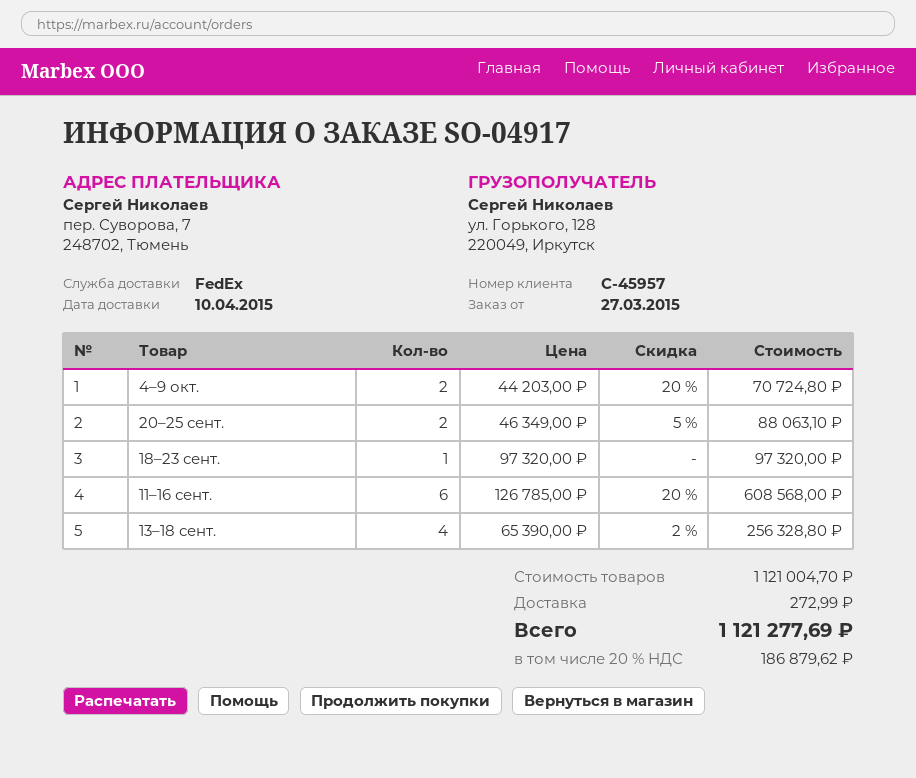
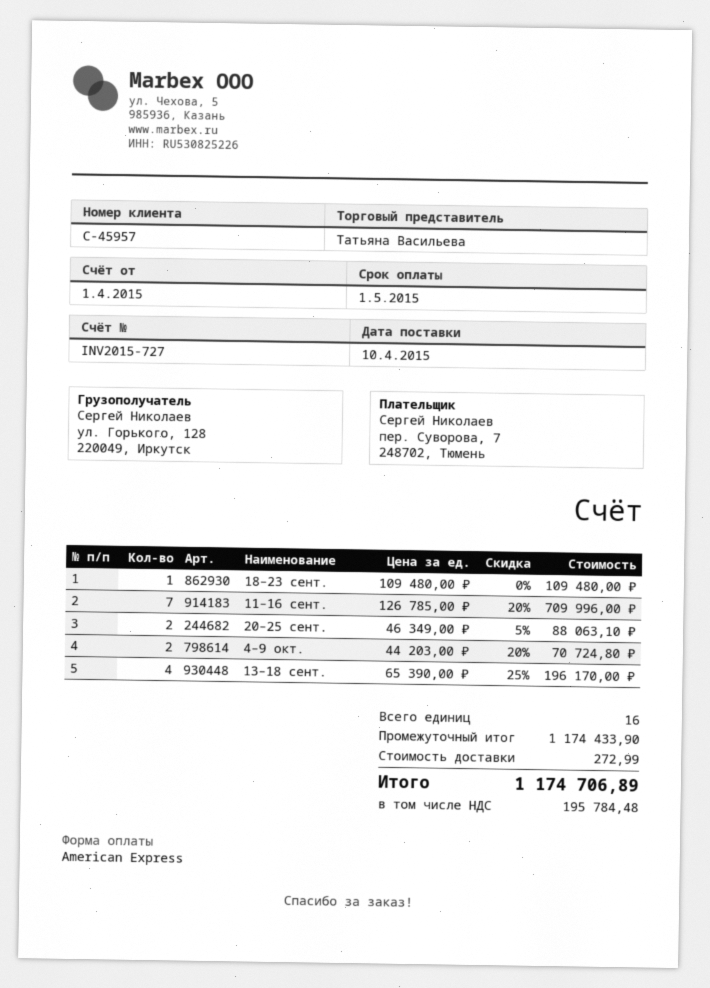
18–23 сент.: 1 x 97320.00 = 97320.00 -> 1 x 109480.00 = 109480.00
11–16 сент.: 6 x 126785.00 - 20% = 608568.00 -> 7 x 126785.00 - 20% = 709996.00
13–18 сент.: 4 x 65390.00 - 2% = 256328.80 -> 4 x 65390.00 - 25% = 196170.00
subtotal: 1121004.70 -> 1174433.90
tax: 186879.62 -> 195784.48
total: 1121277.69 -> 1174706.89

